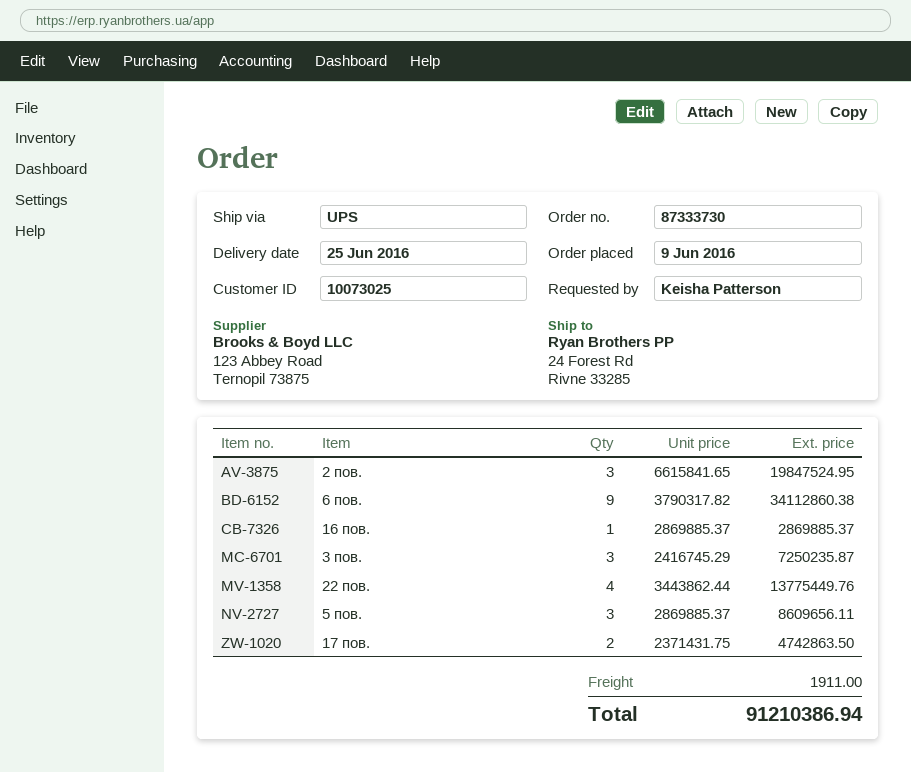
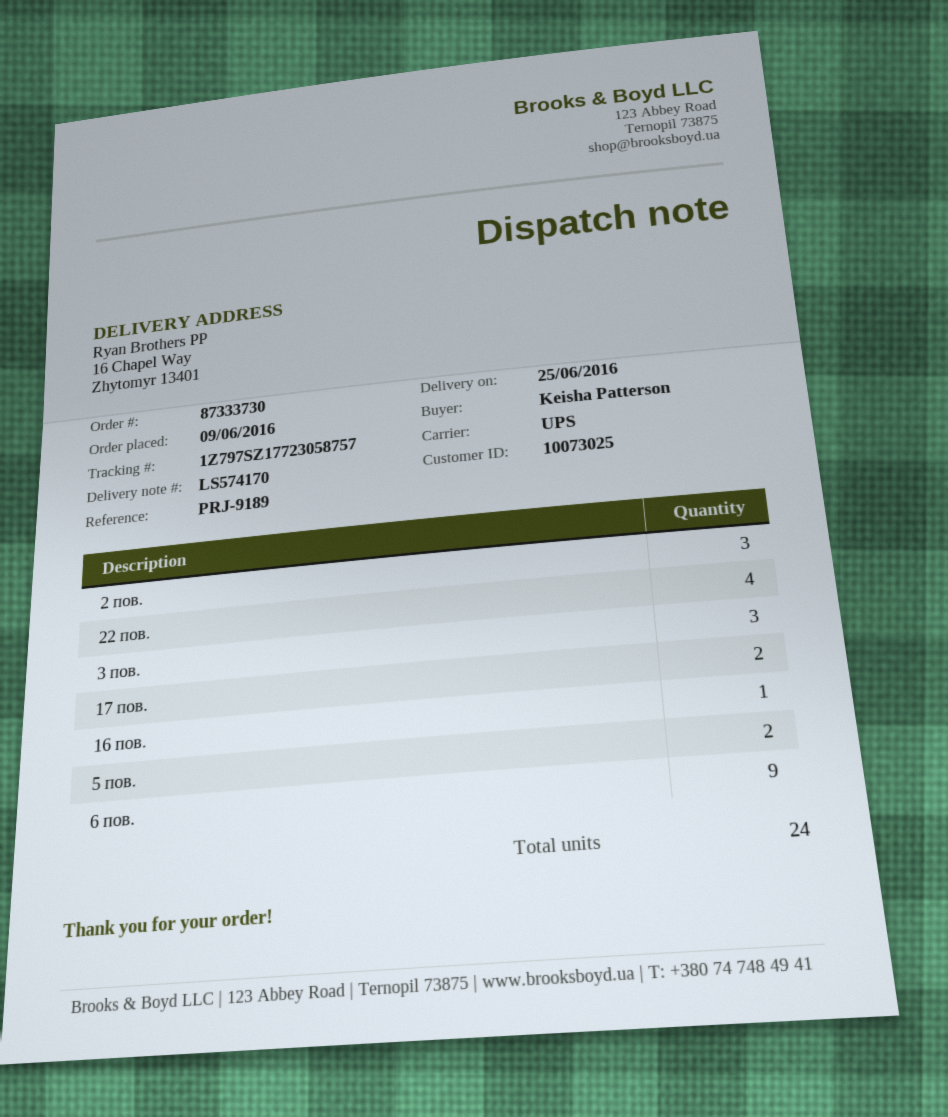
ship to: 24 Forest Rd, Rivne 33285 -> 16 Chapel Way, Zhytomyr 13401
5 пов.: 3 -> 2

